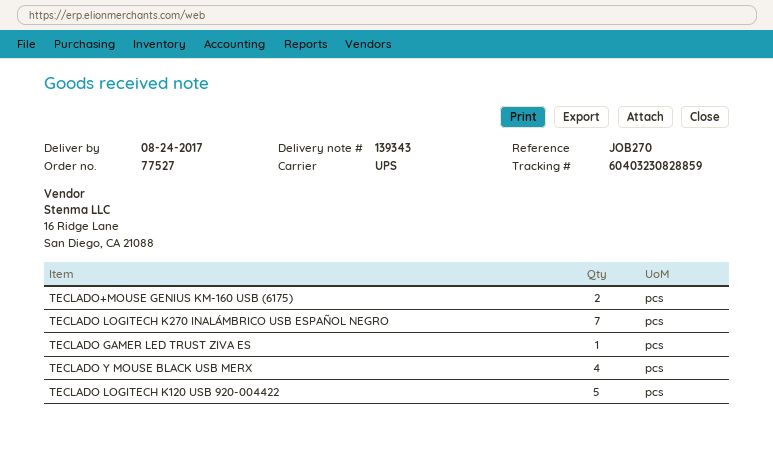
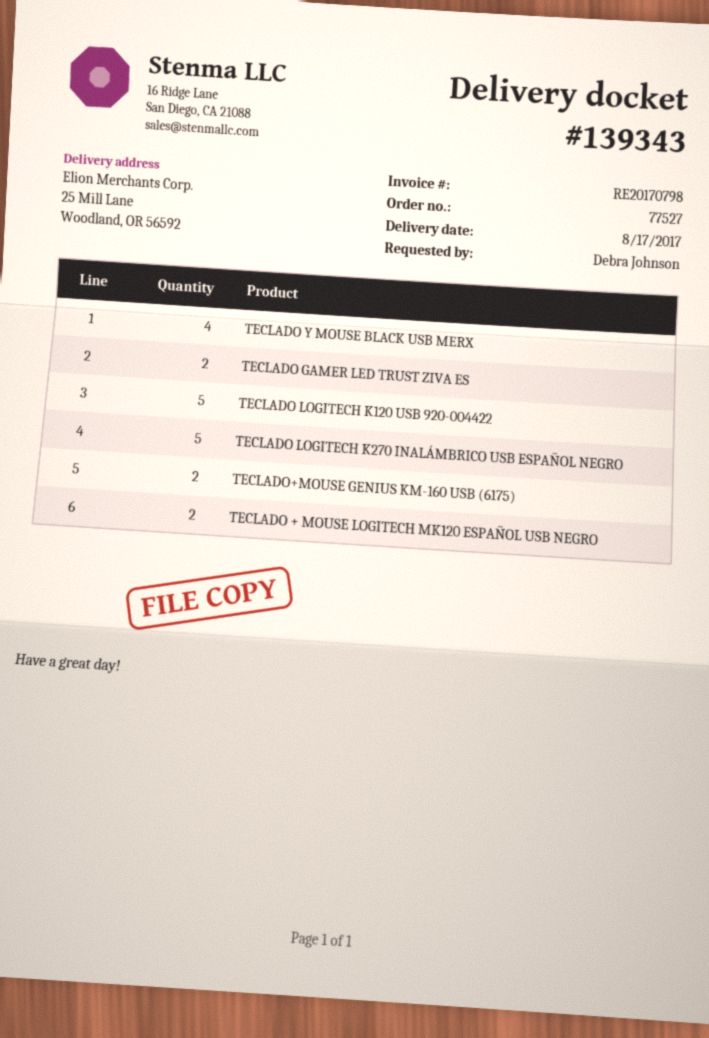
delivery date: 2017-08-24 -> 2017-08-17
TECLADO LOGITECH K270 INALÁMBRICO USB ESPAÑOL NEGRO: 7 -> 5
TECLADO GAMER LED TRUST ZIVA ES: 1 -> 2
TECLADO + MOUSE LOGITECH MK120 ESPAÑOL USB NEGRO: none -> 2

